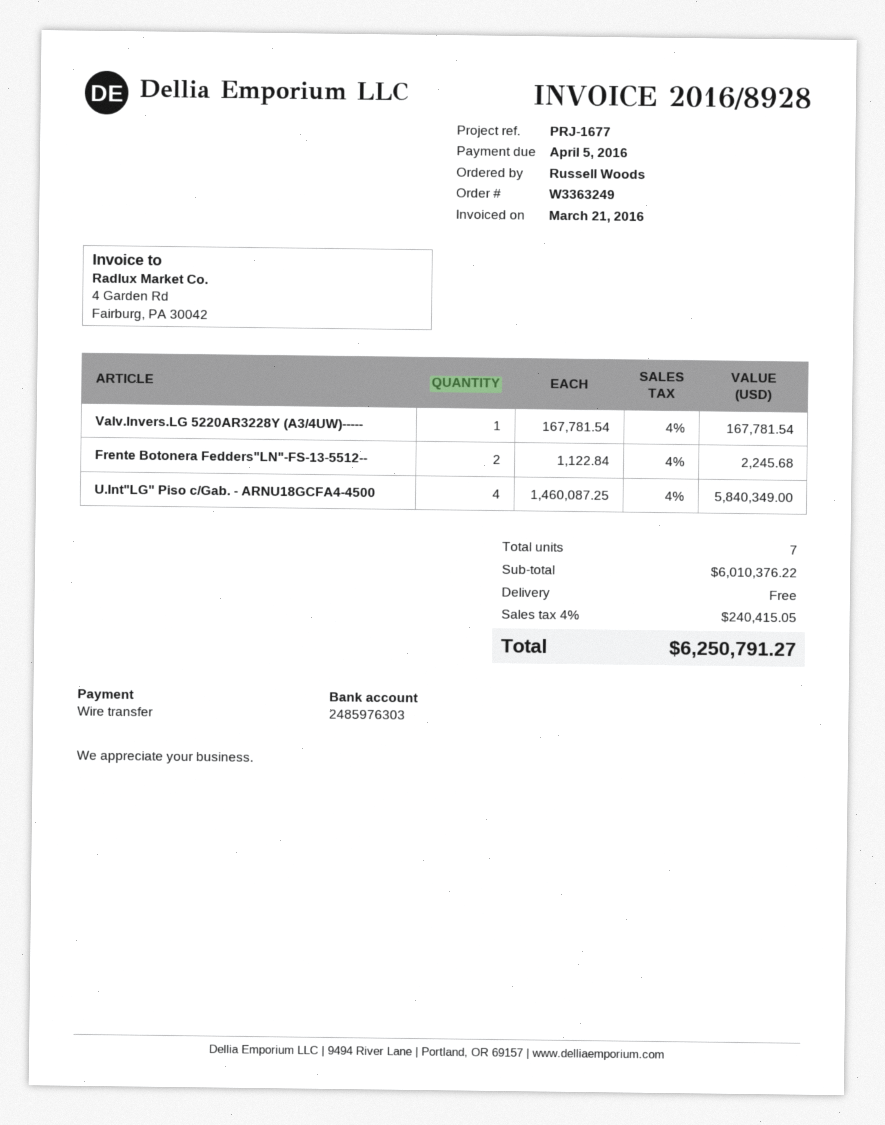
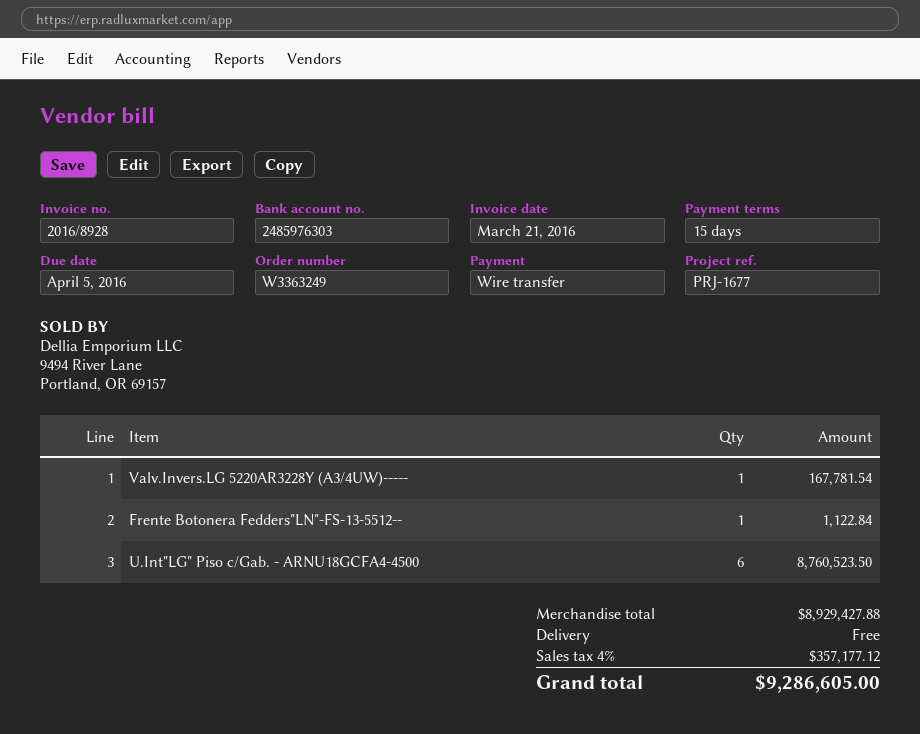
Frente Botonera Fedders"LN"-FS-13-5512--: 2 for 2245.68 -> 1 for 1122.84
U.Int"LG" Piso c/Gab. - ARNU18GCFA4-4500: 4 for 5840349.00 -> 6 for 8760523.50
subtotal: 6010376.22 -> 8929427.88
tax: 4% = 240415.05 -> 4% = 357177.12
total: 6250791.27 -> 9286605.00

